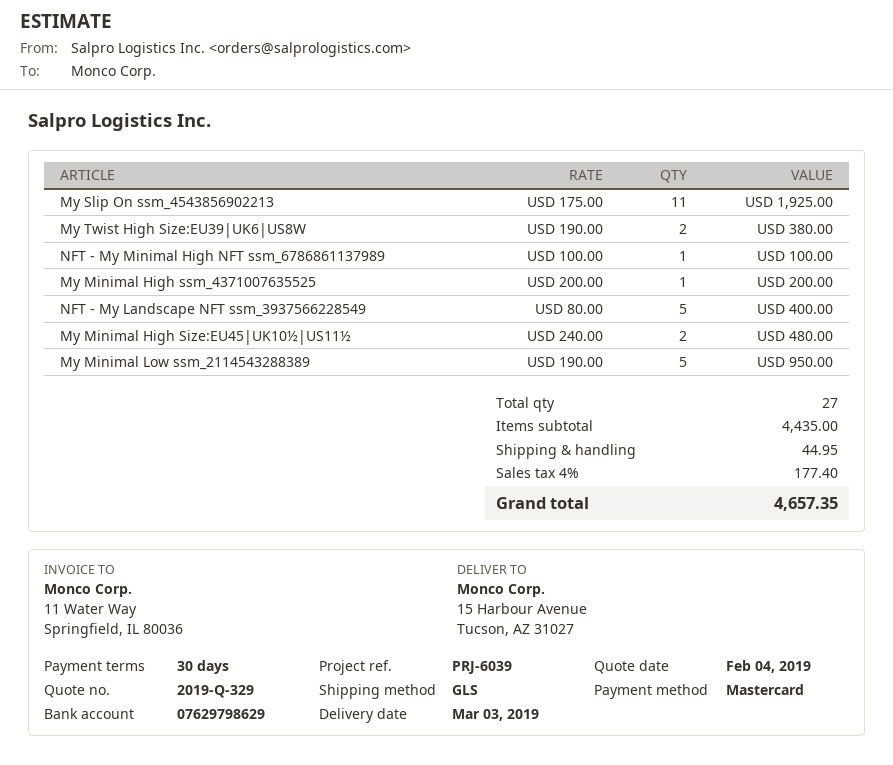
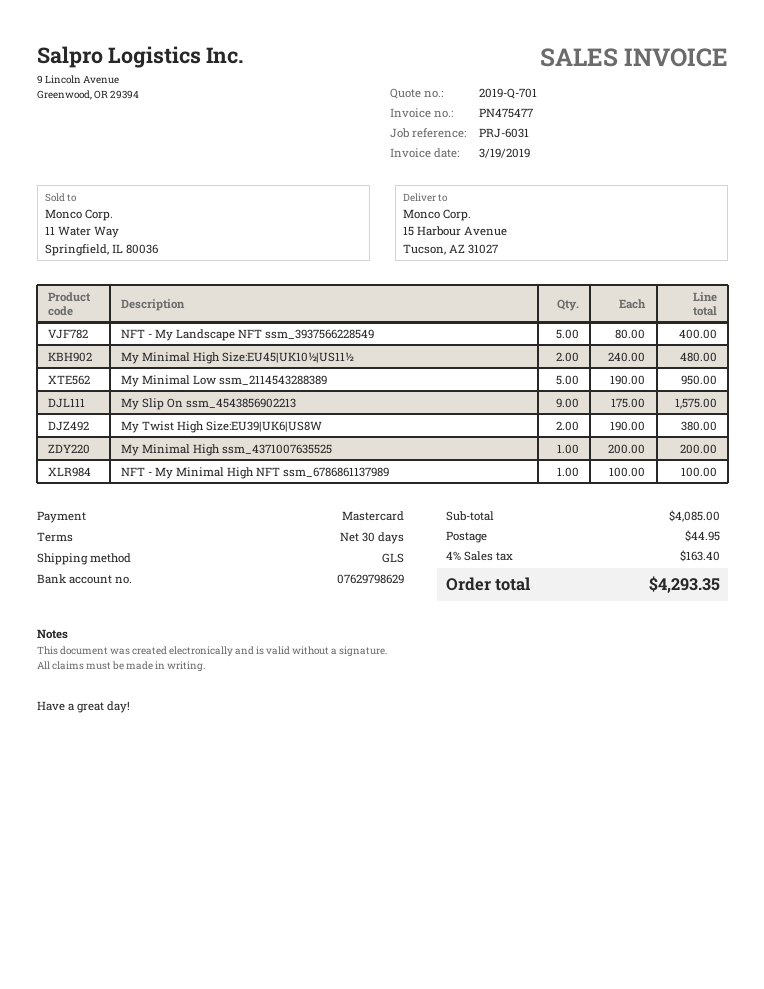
quote number: 2019-Q-329 -> 2019-Q-701
reference: PRJ-6039 -> PRJ-6031
My Slip On ssm_4543856902213: 11 x 175.00 = 1925.00 -> 9 x 175.00 = 1575.00
subtotal: 4435.00 -> 4085.00
tax: 4% = 177.40 -> 4% = 163.40
total: 4657.35 -> 4293.35

